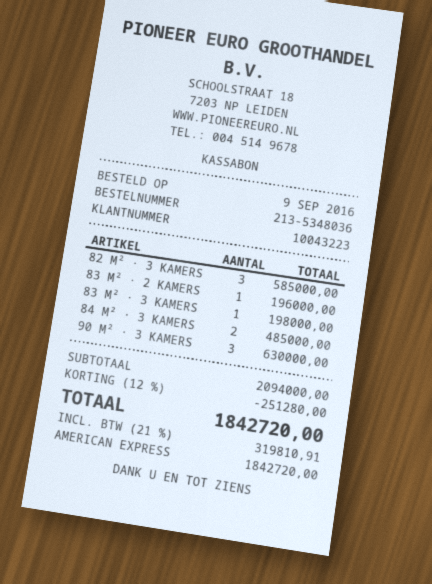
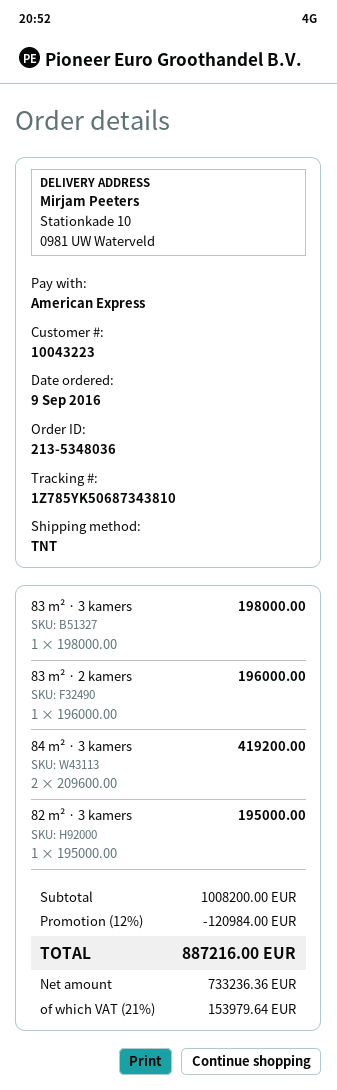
82 M² · 3 KAMERS: 3 for 585000.00 -> 1 for 195000.00
84 M² · 3 KAMERS: 2 for 485000.00 -> 2 for 419200.00
90 M² · 3 KAMERS: 3 for 630000.00 -> none
subtotal: 2094000.00 -> 1008200.00
discount: 12% = 251280.00 -> 12% = 120984.00
tax: 21% = 319810.91 -> 21% = 153979.64
total: 1842720.00 -> 887216.00

